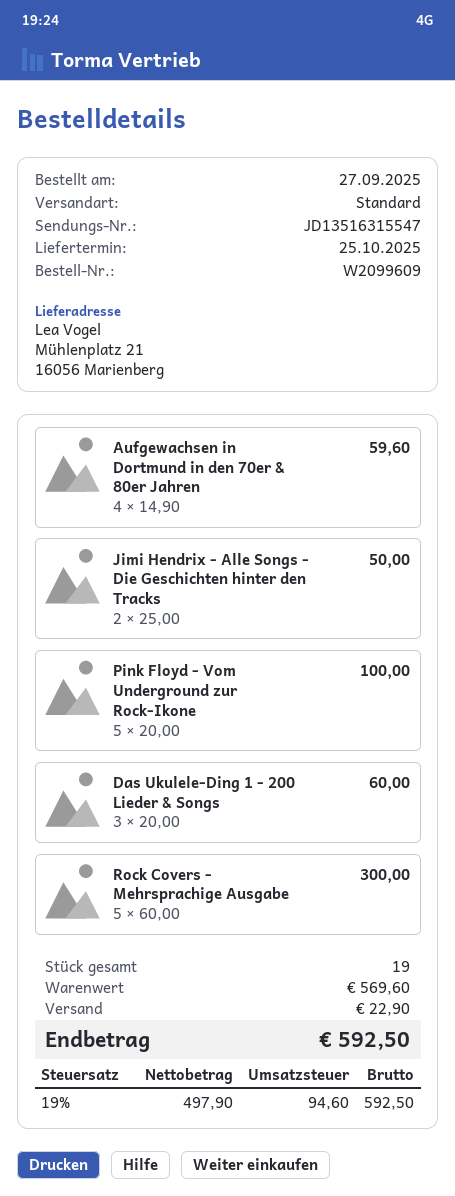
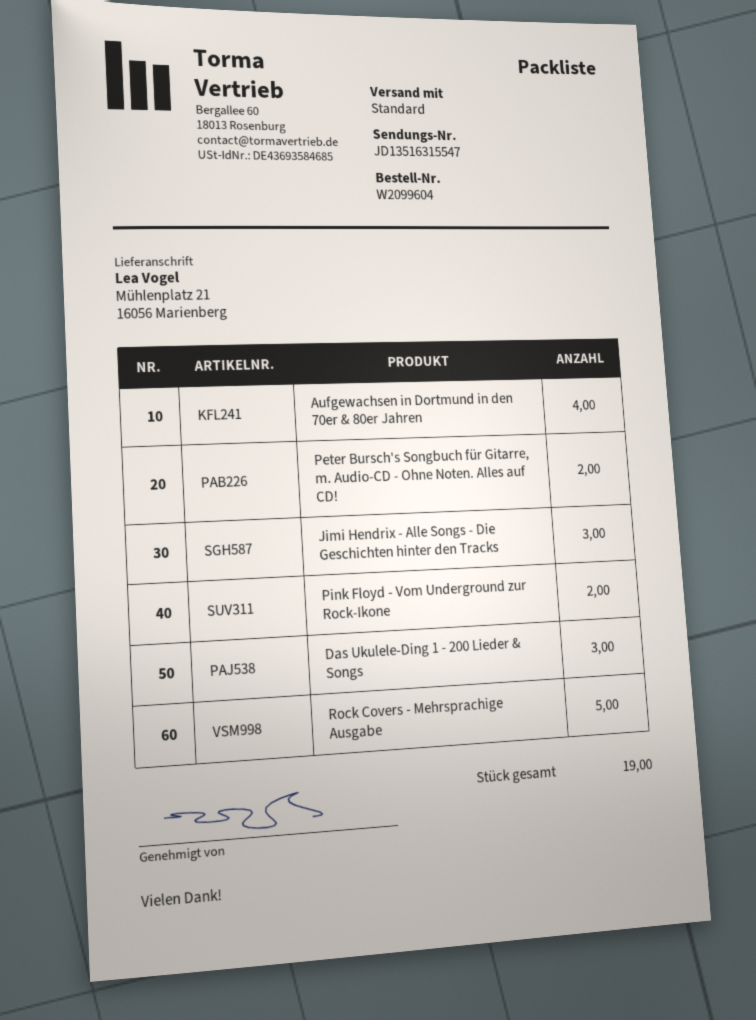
order number: W2099609 -> W2099604
Jimi Hendrix - Alle Songs - Die Geschichten hinter den Tracks: 2 -> 3
Pink Floyd - Vom Underground zur Rock-Ikone: 5 -> 2
Peter Bursch's Songbuch für Gitarre, m. Audio-CD - Ohne Noten. Alles auf CD!: none -> 2

